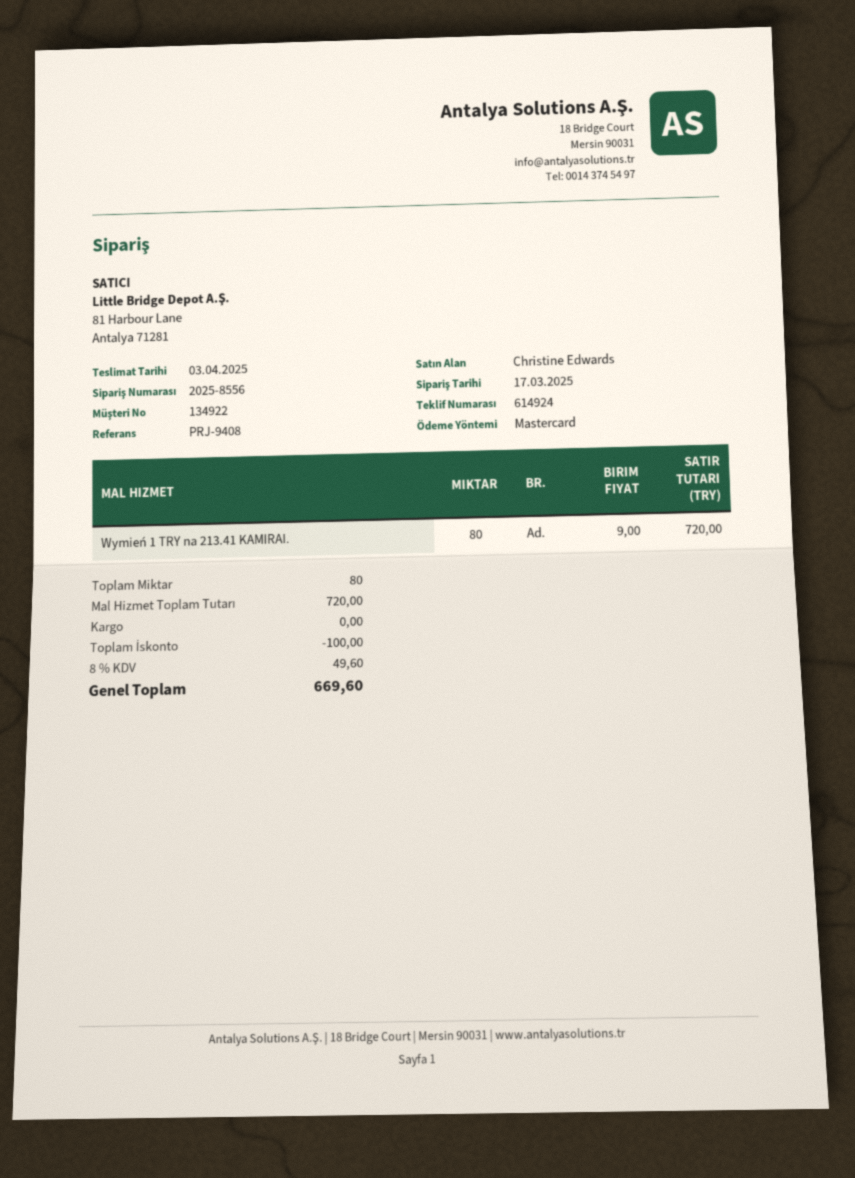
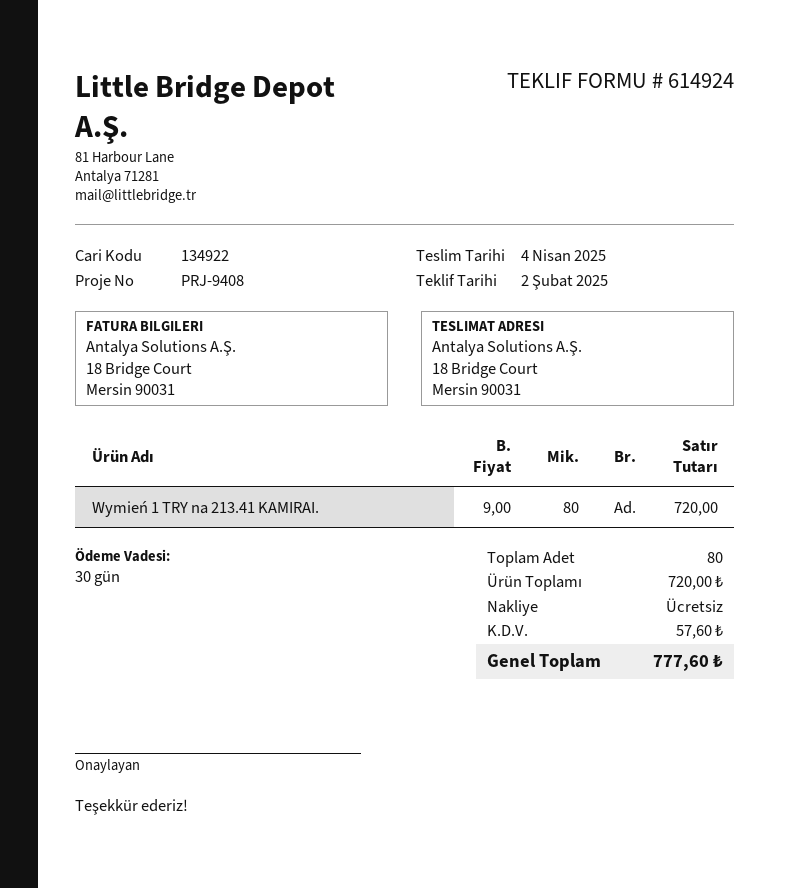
delivery date: 2025-04-03 -> 2025-04-04
discount: 100.00 -> none
tax: 49.60 -> 57.60
total: 669.60 -> 777.60

